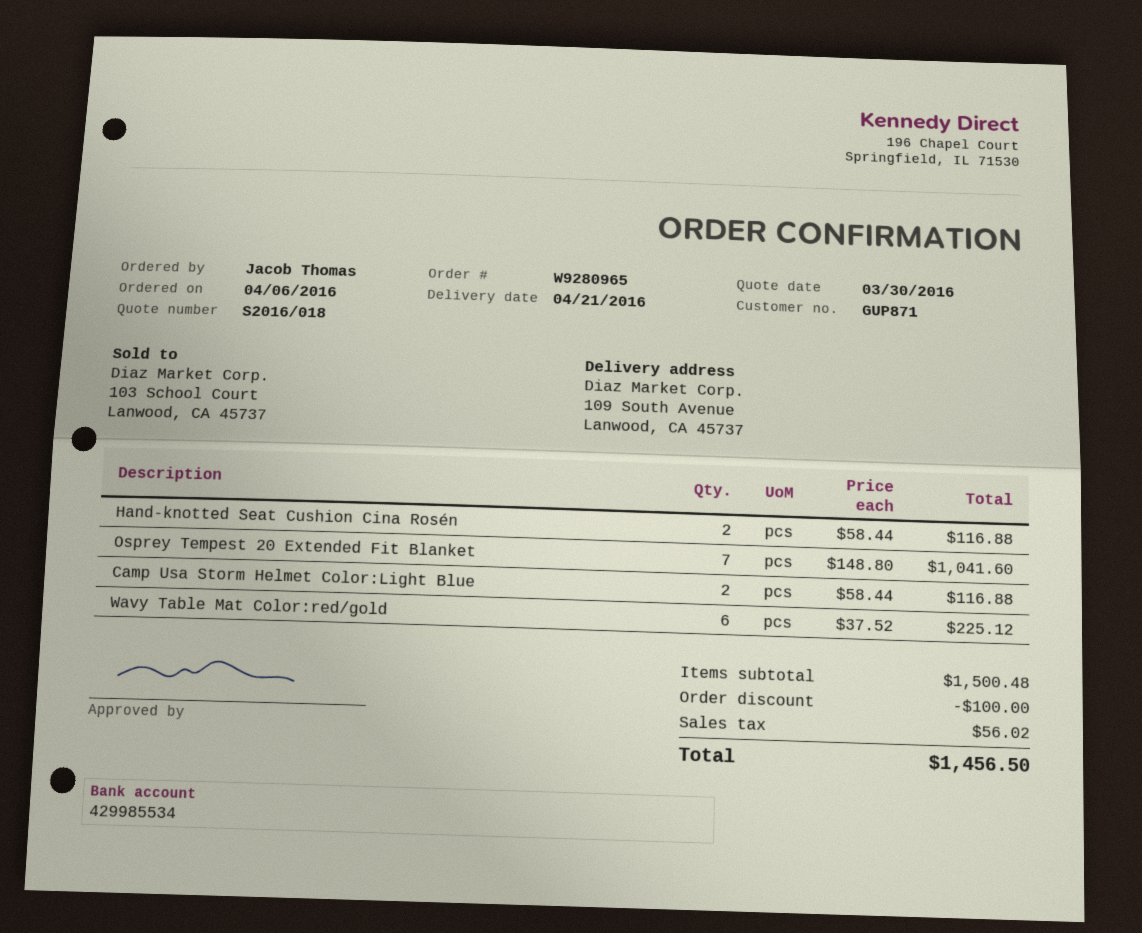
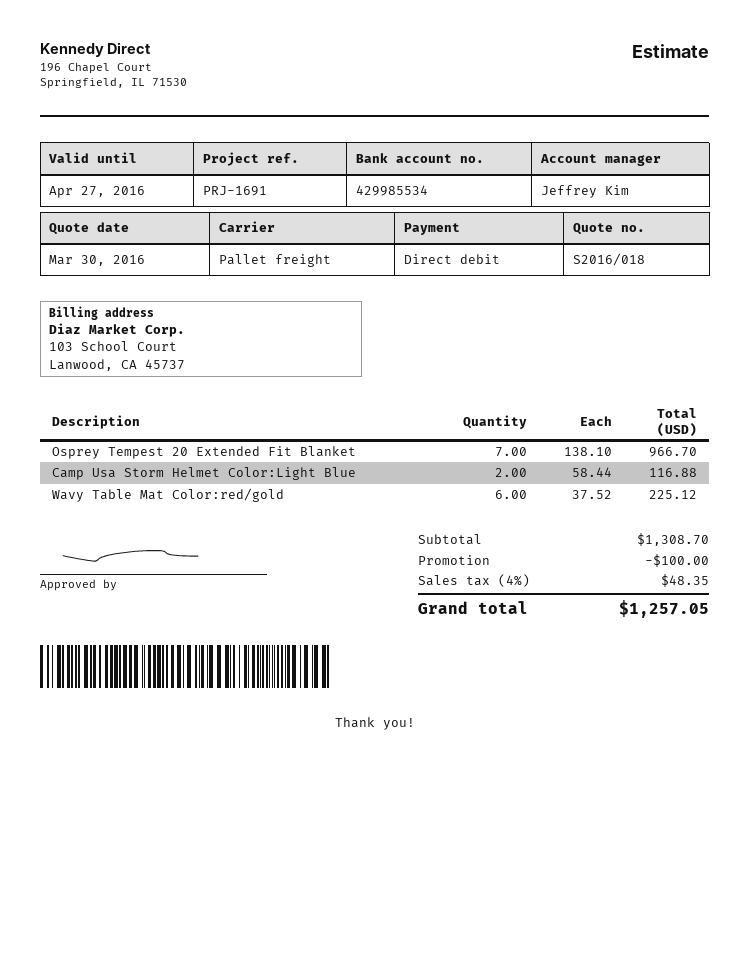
Hand-knotted Seat Cushion Cina Rosén: 2 x 58.44 = 116.88 -> none
Osprey Tempest 20 Extended Fit Blanket: 7 x 148.80 = 1041.60 -> 7 x 138.10 = 966.70
subtotal: 1500.48 -> 1308.70
tax: 56.02 -> 48.35
total: 1456.50 -> 1257.05

